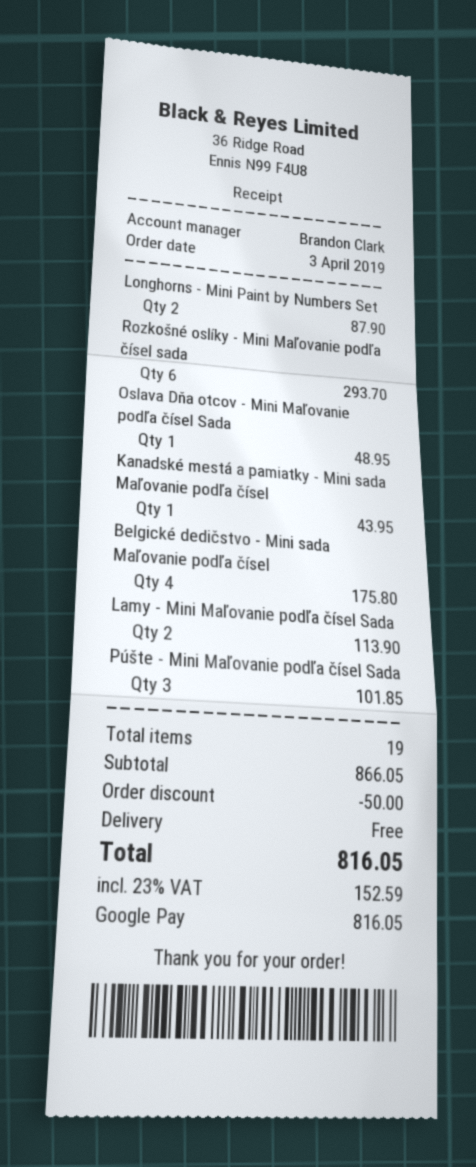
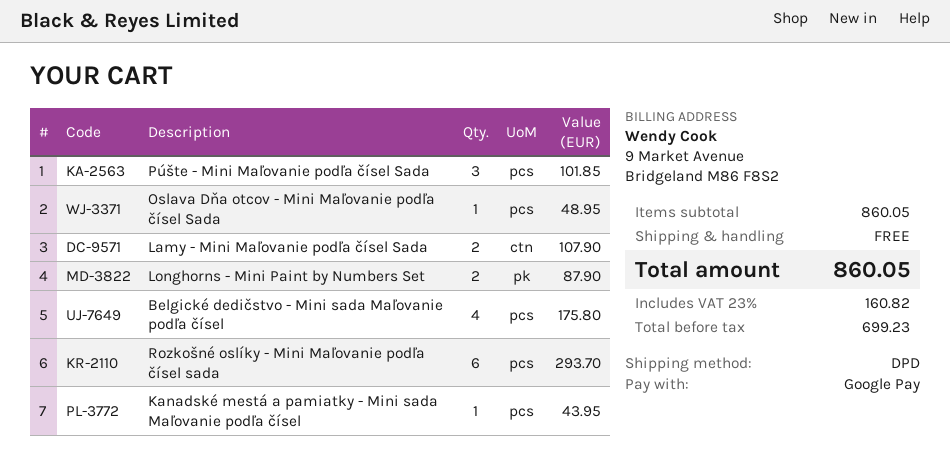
Lamy - Mini Maľovanie podľa čísel Sada: 2 for 113.90 -> 2 for 107.90
subtotal: 866.05 -> 860.05
discount: 50.00 -> none
tax: 23% = 152.59 -> 23% = 160.82
total: 816.05 -> 860.05

